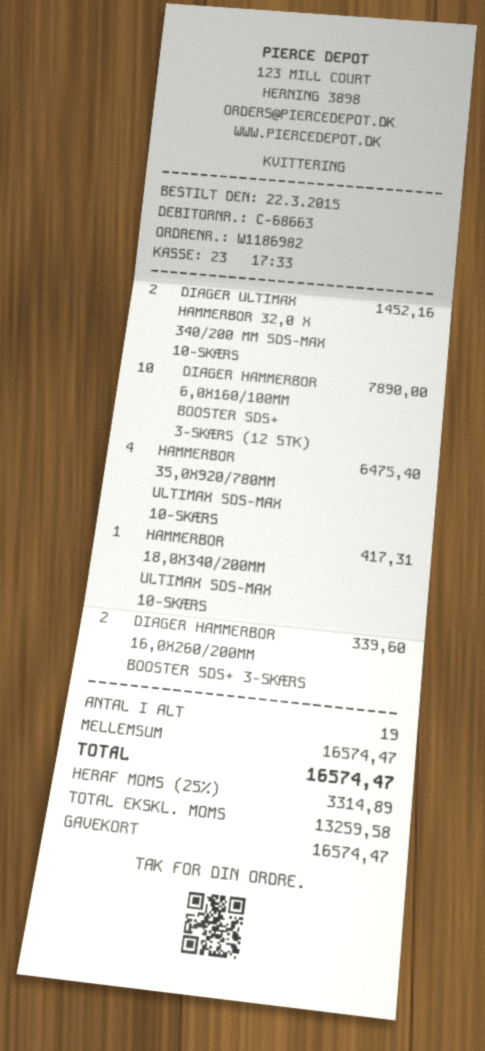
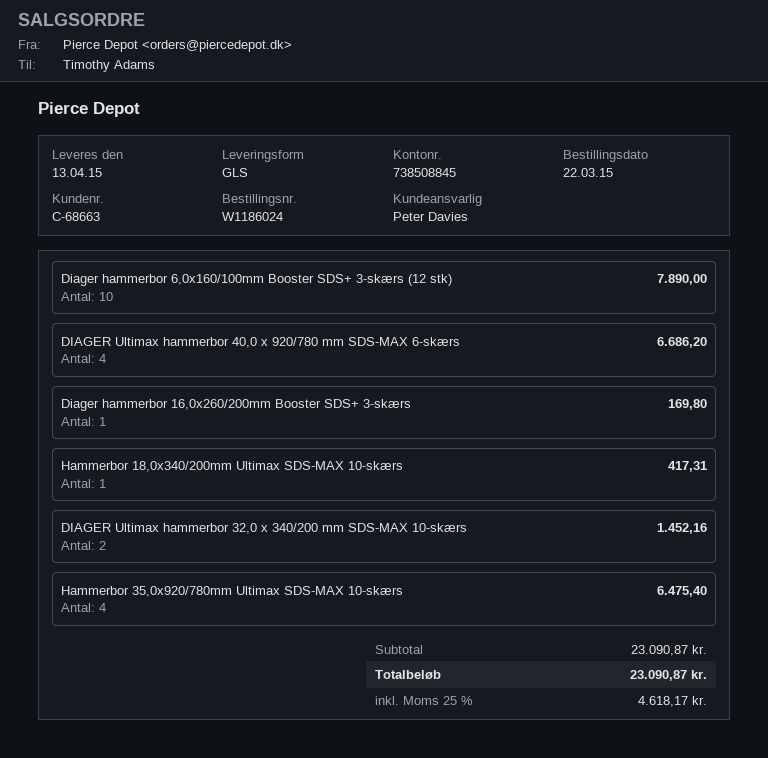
order number: W1186982 -> W1186024
DIAGER HAMMERBOR 16,0X260/200MM BOOSTER SDS+ 3-SKÆRS: 2 for 339.60 -> 1 for 169.80
DIAGER Ultimax hammerbor 40,0 x 920/780 mm SDS-MAX 6-skærs: none -> 4 for 6686.20
subtotal: 16574.47 -> 23090.87
tax: 25% = 3314.89 -> 25% = 4618.17
total: 16574.47 -> 23090.87

